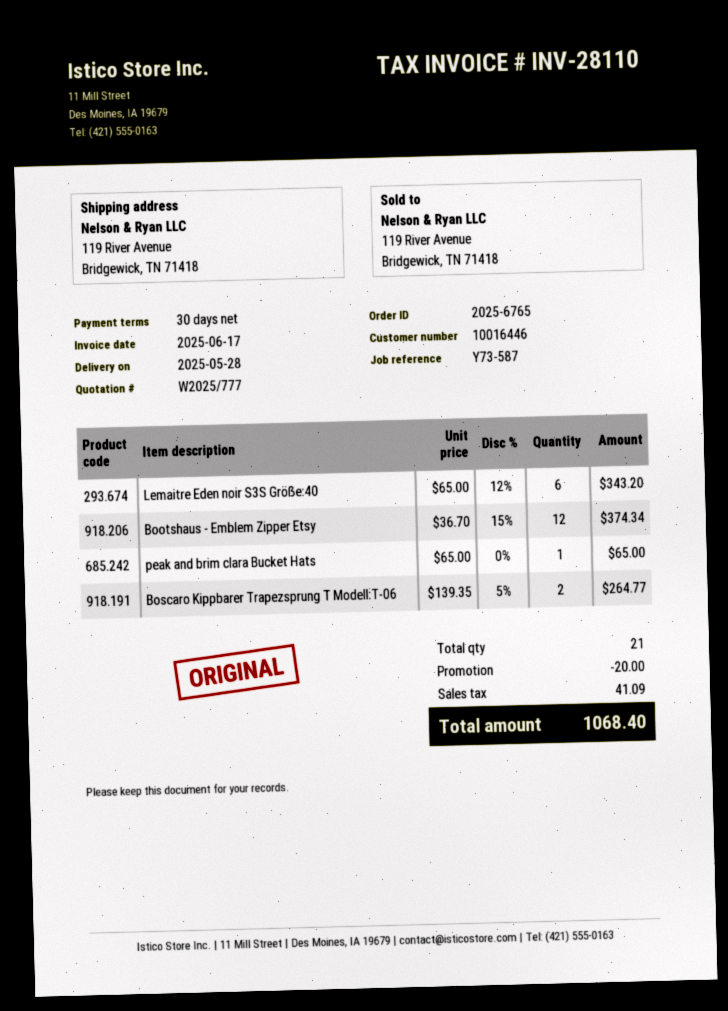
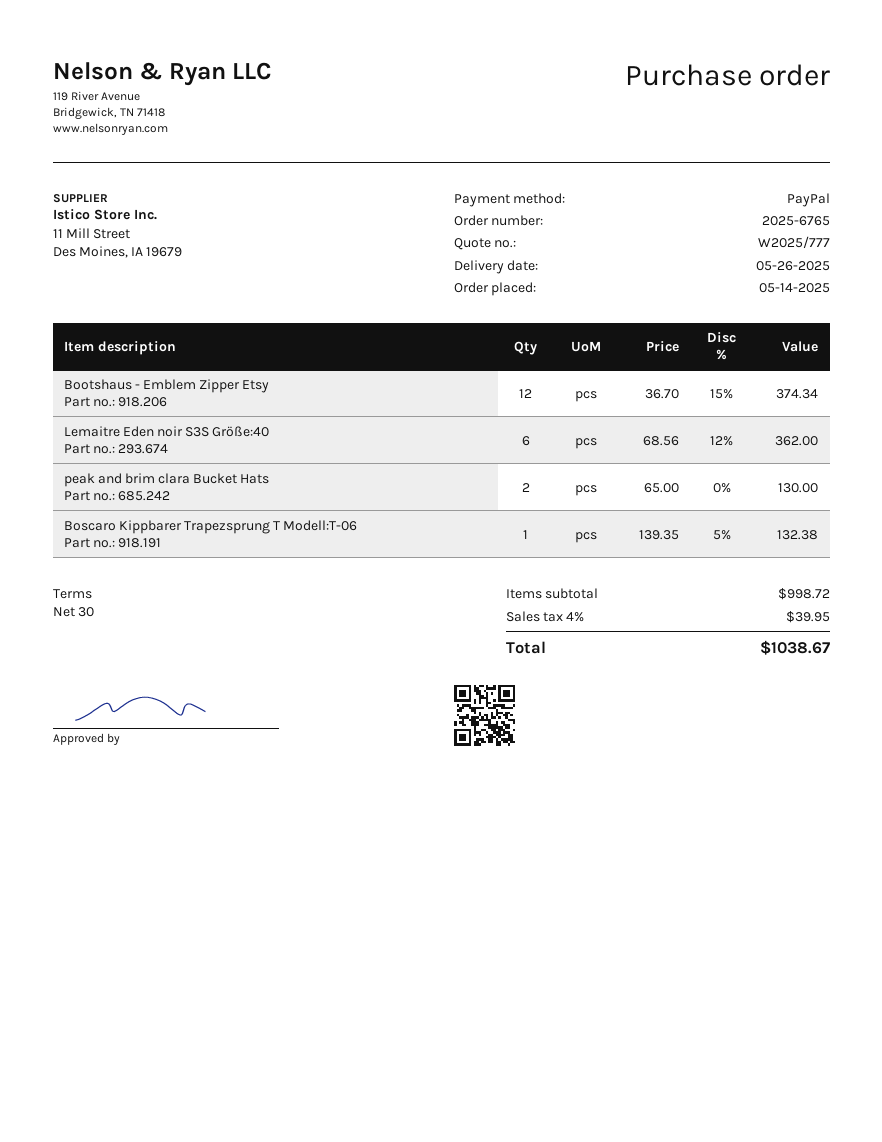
delivery date: 2025-05-28 -> 2025-05-26
Lemaitre Eden noir S3S Gröẞe:40: 6 x 65.00 - 12% = 343.20 -> 6 x 68.56 - 12% = 362.00
peak and brim clara Bucket Hats: 1 x 65.00 = 65.00 -> 2 x 65.00 = 130.00
Boscaro Kippbarer Trapezsprung T Modell:T-06: 2 x 139.35 - 5% = 264.77 -> 1 x 139.35 - 5% = 132.38
discount: 20.00 -> none
tax: 41.09 -> 39.95
total: 1068.40 -> 1038.67

